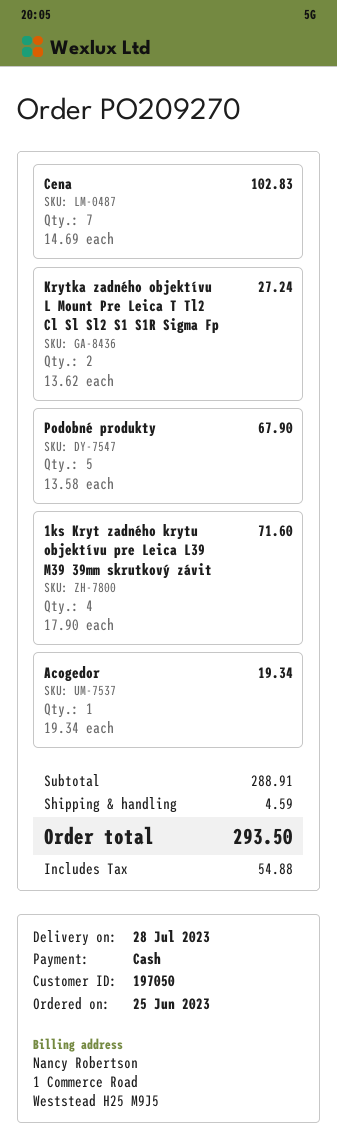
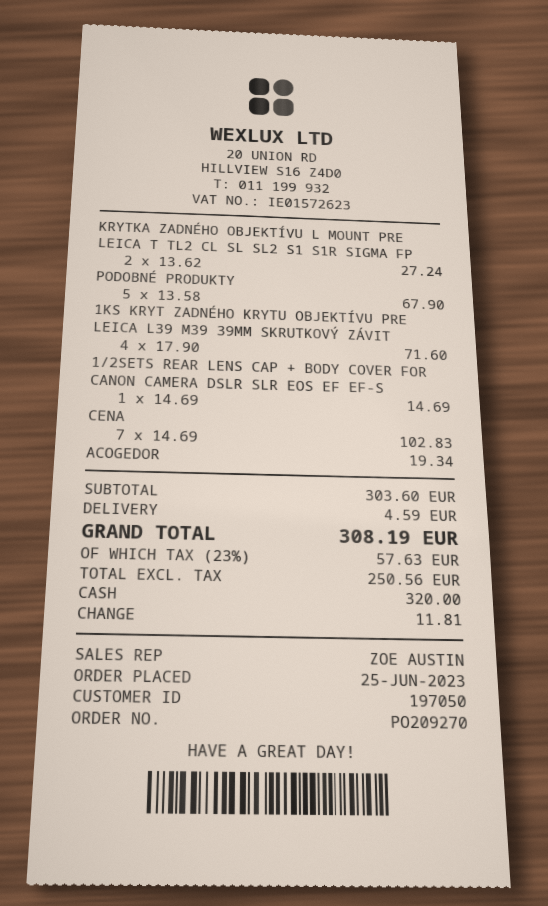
1/2SETS REAR LENS CAP + BODY COVER FOR CANON CAMERA DSLR SLR EOS EF EF-S: none -> 1 x 14.69 = 14.69
subtotal: 288.91 -> 303.60
tax: 54.88 -> 57.63
total: 293.50 -> 308.19

